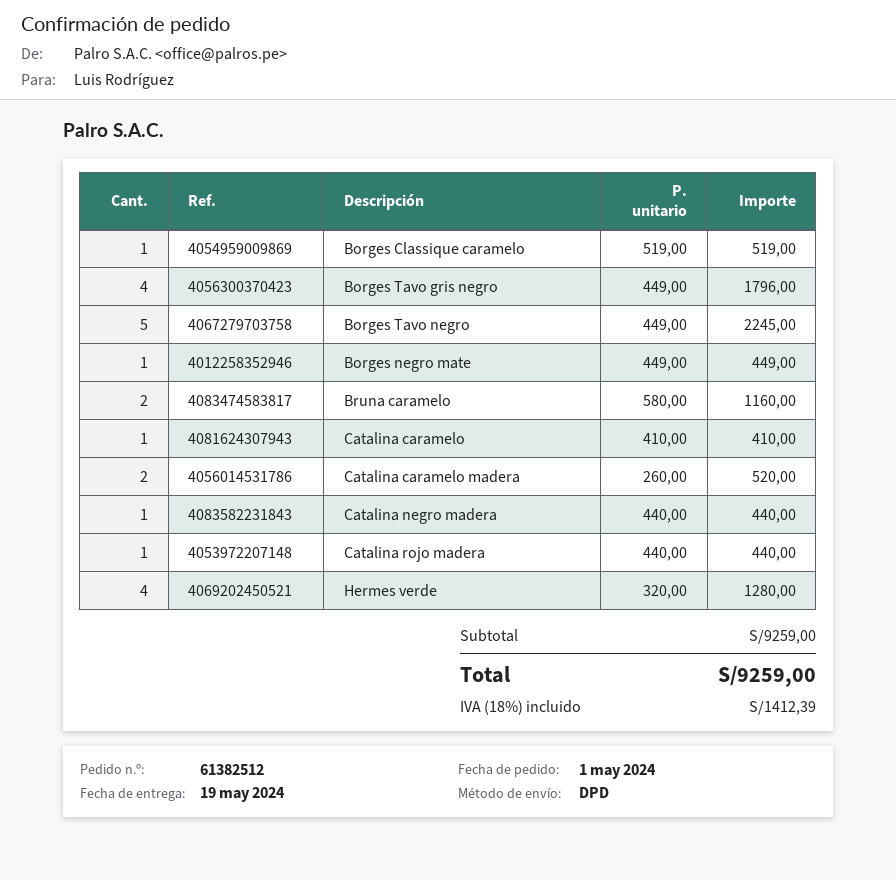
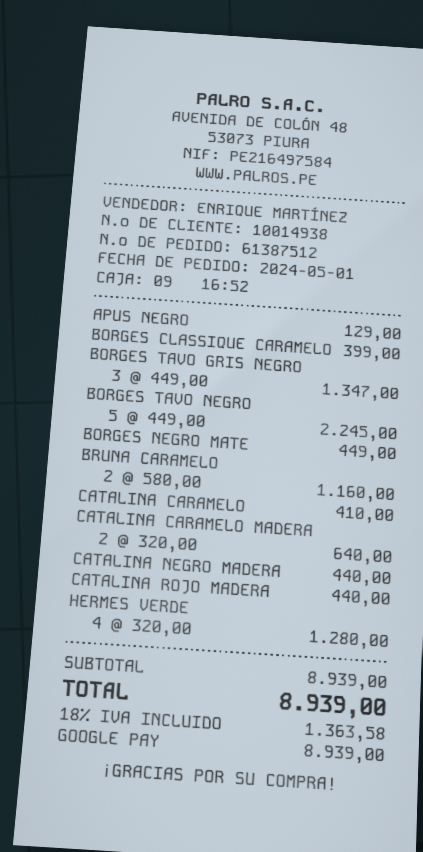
order number: 61382512 -> 61387512
Borges Classique caramelo: 1 x 519.00 = 519.00 -> 1 x 399.00 = 399.00
Borges Tavo gris negro: 4 x 449.00 = 1796.00 -> 3 x 449.00 = 1347.00
Catalina caramelo madera: 2 x 260.00 = 520.00 -> 2 x 320.00 = 640.00
APUS NEGRO: none -> 1 x 129.00 = 129.00
subtotal: 9259.00 -> 8939.00
tax: 18% = 1412.39 -> 18% = 1363.58
total: 9259.00 -> 8939.00

